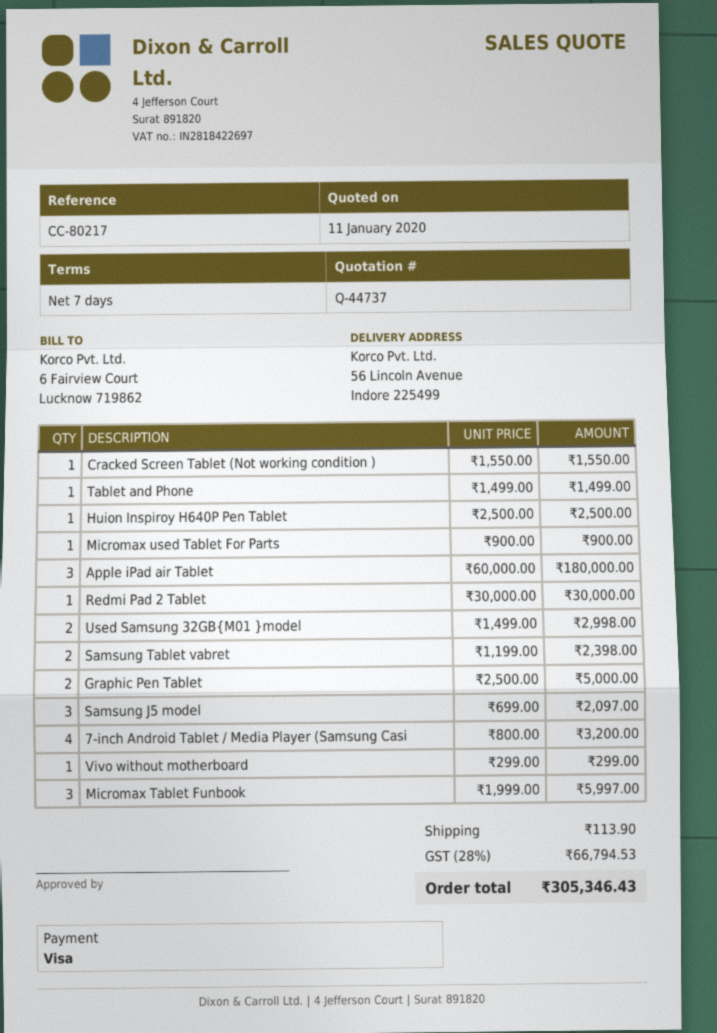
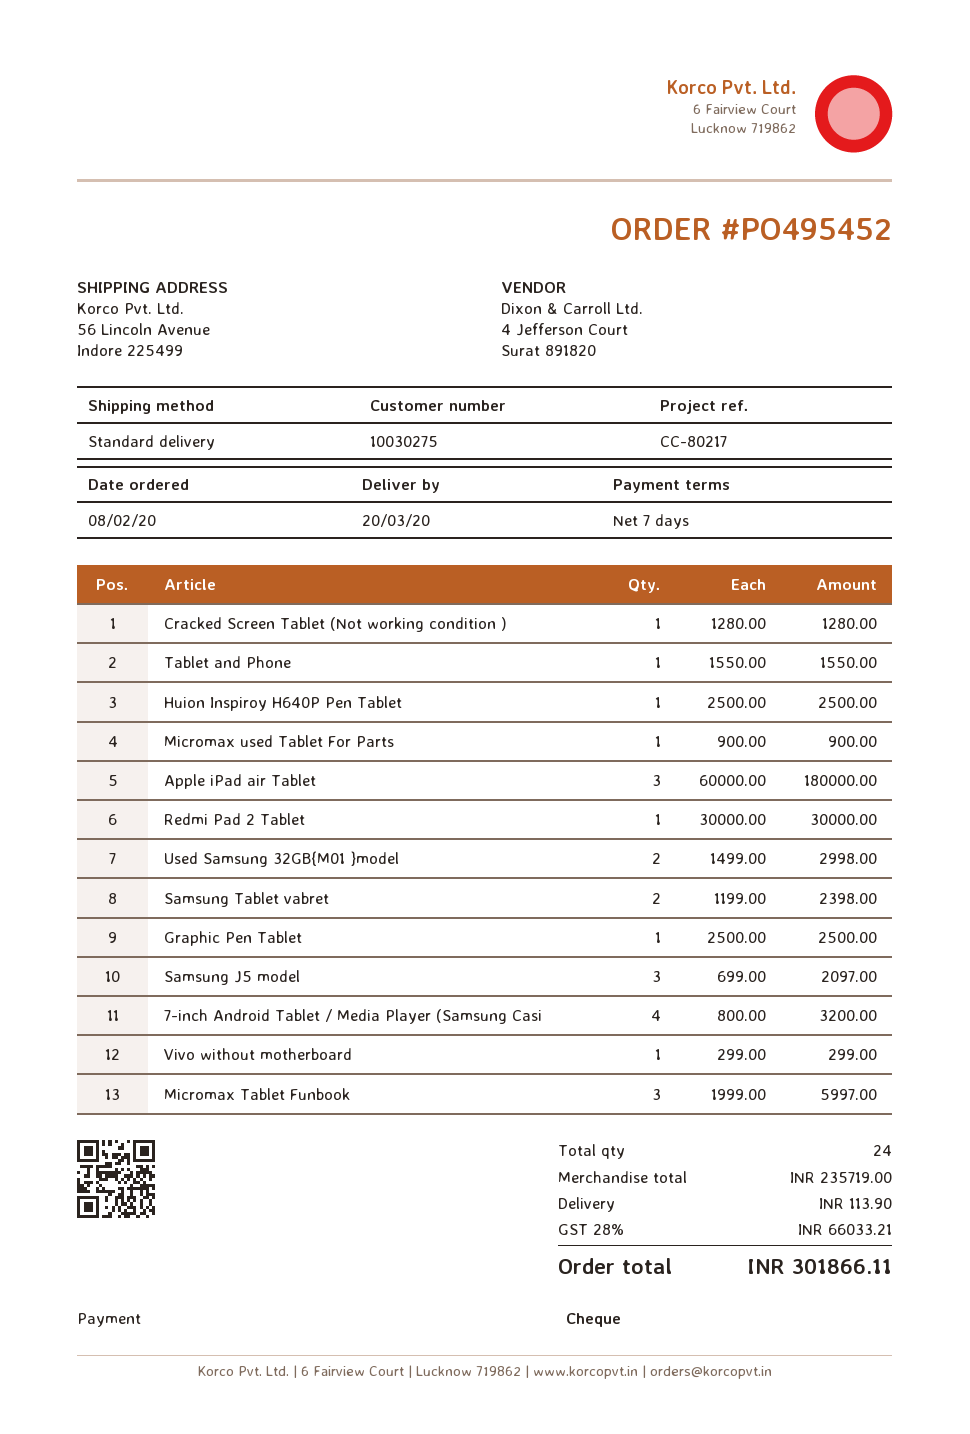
payment method: Visa -> cheque
Cracked Screen Tablet (Not working condition ): 1 x 1550.00 = 1550.00 -> 1 x 1280.00 = 1280.00
Tablet and Phone: 1 x 1499.00 = 1499.00 -> 1 x 1550.00 = 1550.00
Graphic Pen Tablet: 2 x 2500.00 = 5000.00 -> 1 x 2500.00 = 2500.00
tax: 28% = 66794.53 -> 28% = 66033.21
total: 305346.43 -> 301866.11

